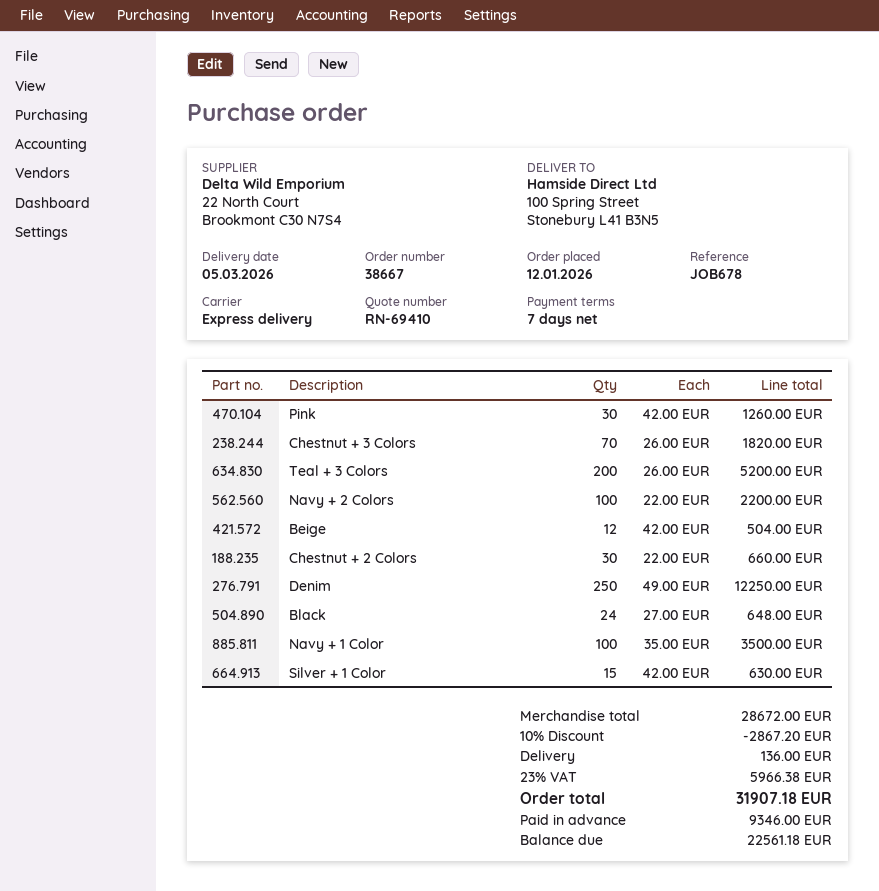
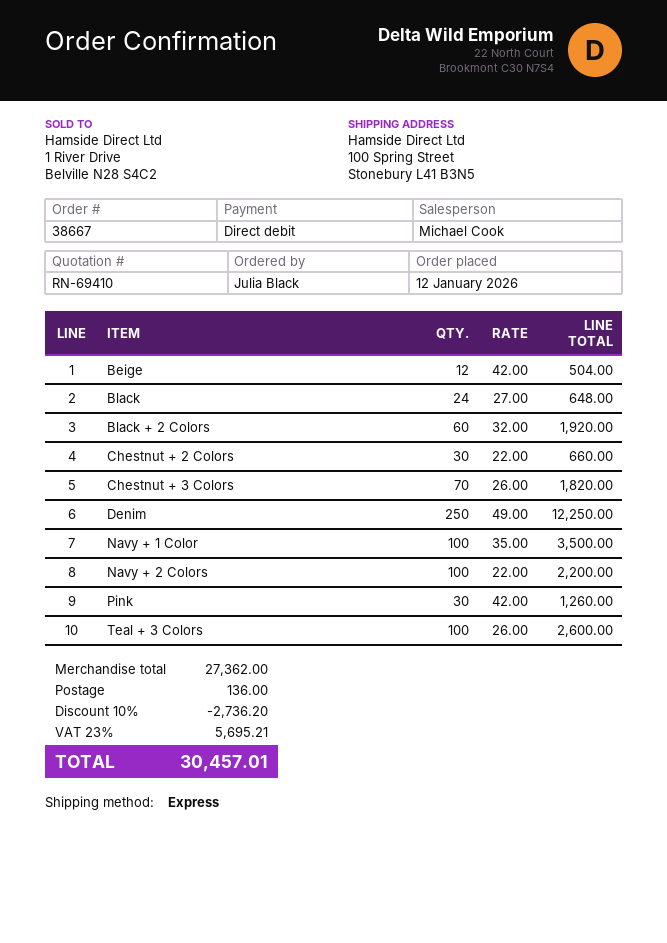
Teal + 3 Colors: 200 x 26.00 = 5200.00 -> 100 x 26.00 = 2600.00
Silver + 1 Color: 15 x 42.00 = 630.00 -> none
Black + 2 Colors: none -> 60 x 32.00 = 1920.00
subtotal: 28672.00 -> 27362.00
discount: 10% = 2867.20 -> 10% = 2736.20
tax: 23% = 5966.38 -> 23% = 5695.21
total: 31907.18 -> 30457.01

